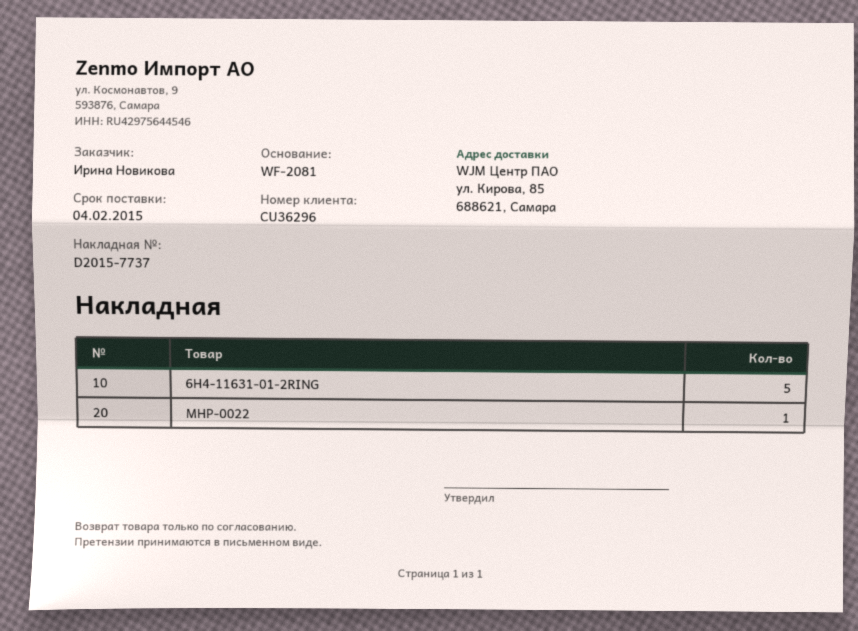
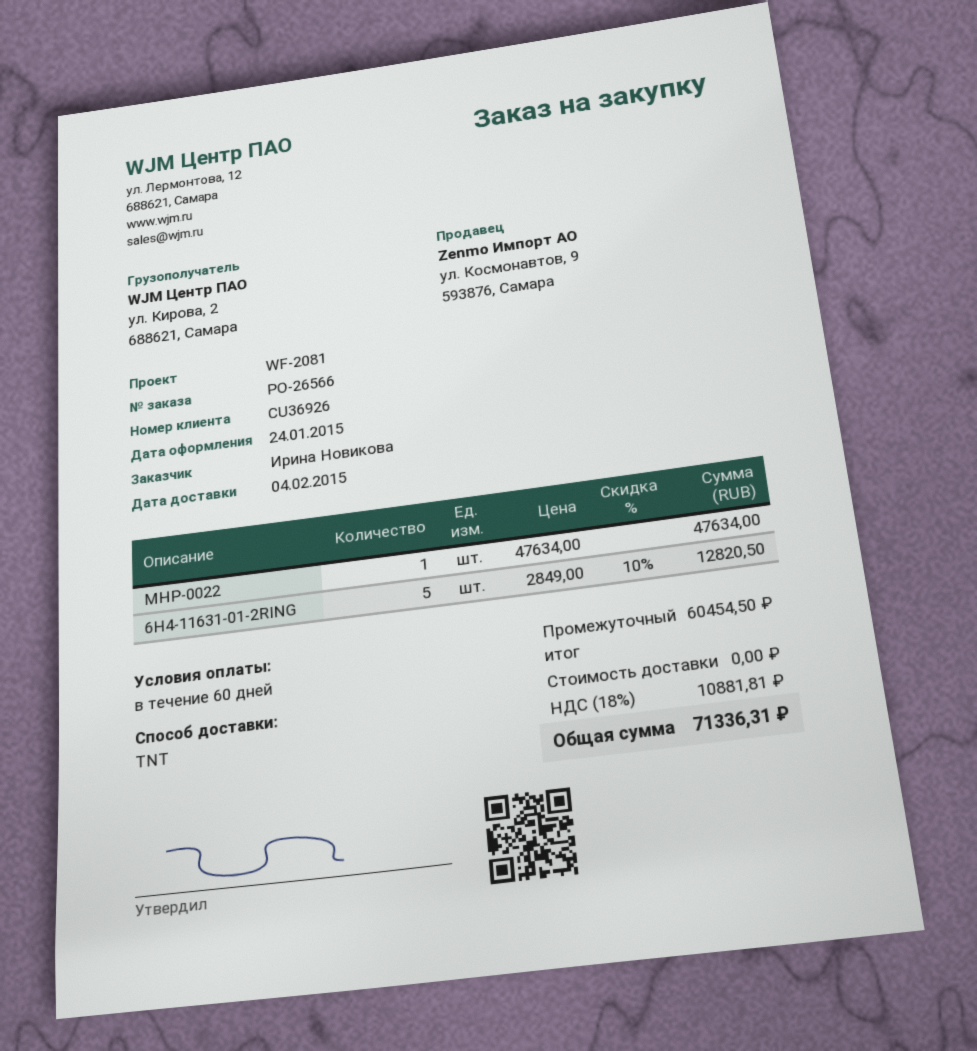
customer number: CU36296 -> CU36926
ship to: ул. Кирова, 85, 688621, Самара -> ул. Кирова, 2, 688621, Самара

